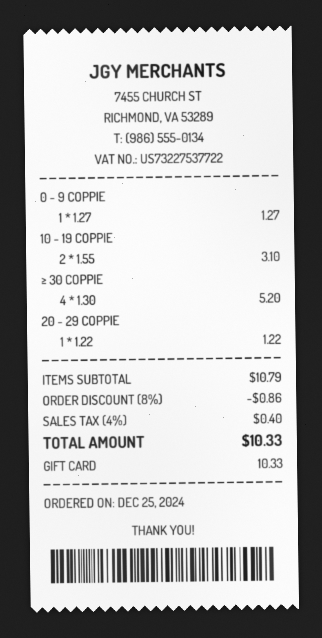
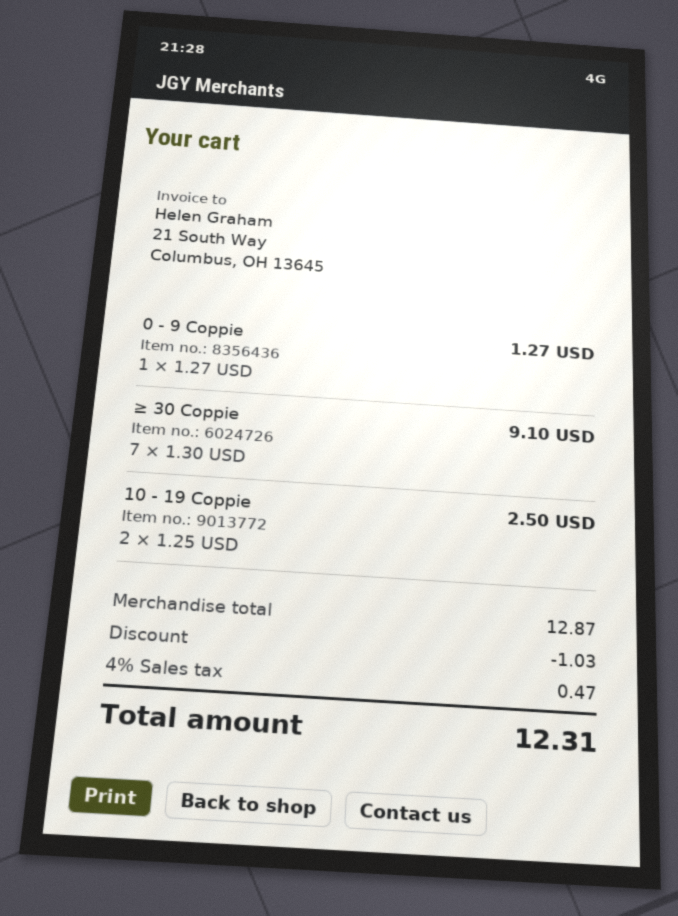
10 - 19 COPPIE: 2 x 1.55 = 3.10 -> 2 x 1.25 = 2.50
≥ 30 COPPIE: 4 x 1.30 = 5.20 -> 7 x 1.30 = 9.10
20 - 29 COPPIE: 1 x 1.22 = 1.22 -> none
subtotal: 10.79 -> 12.87
discount: 0.86 -> 1.03
tax: 4% = 0.40 -> 4% = 0.47
total: 10.33 -> 12.31

